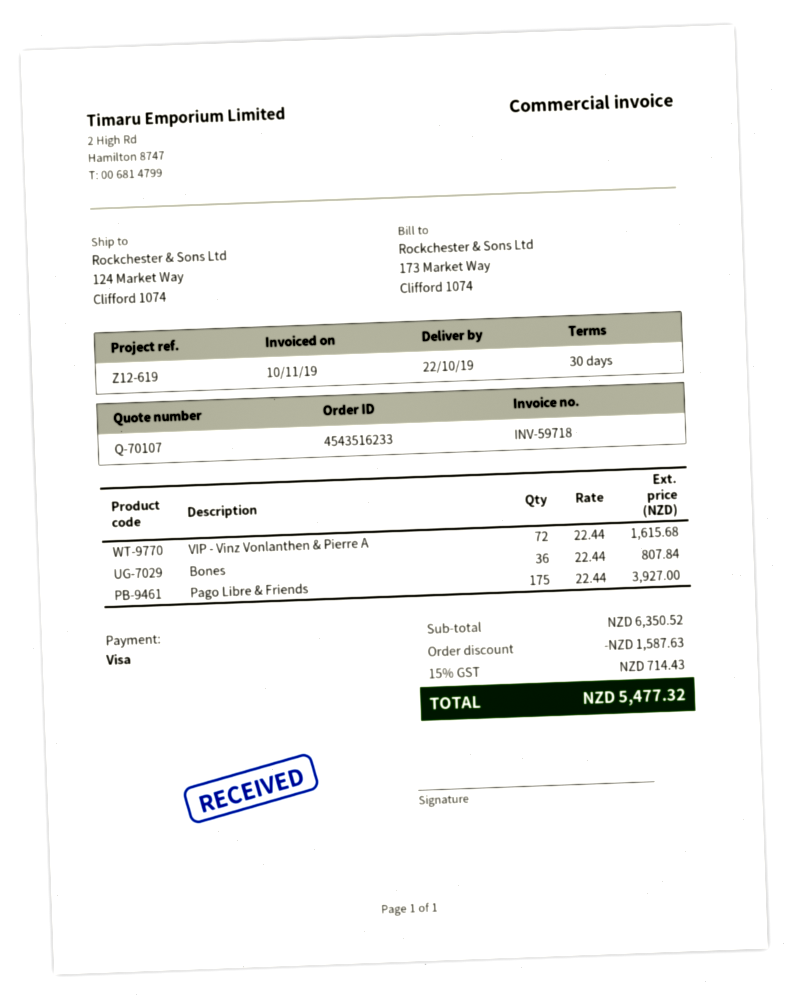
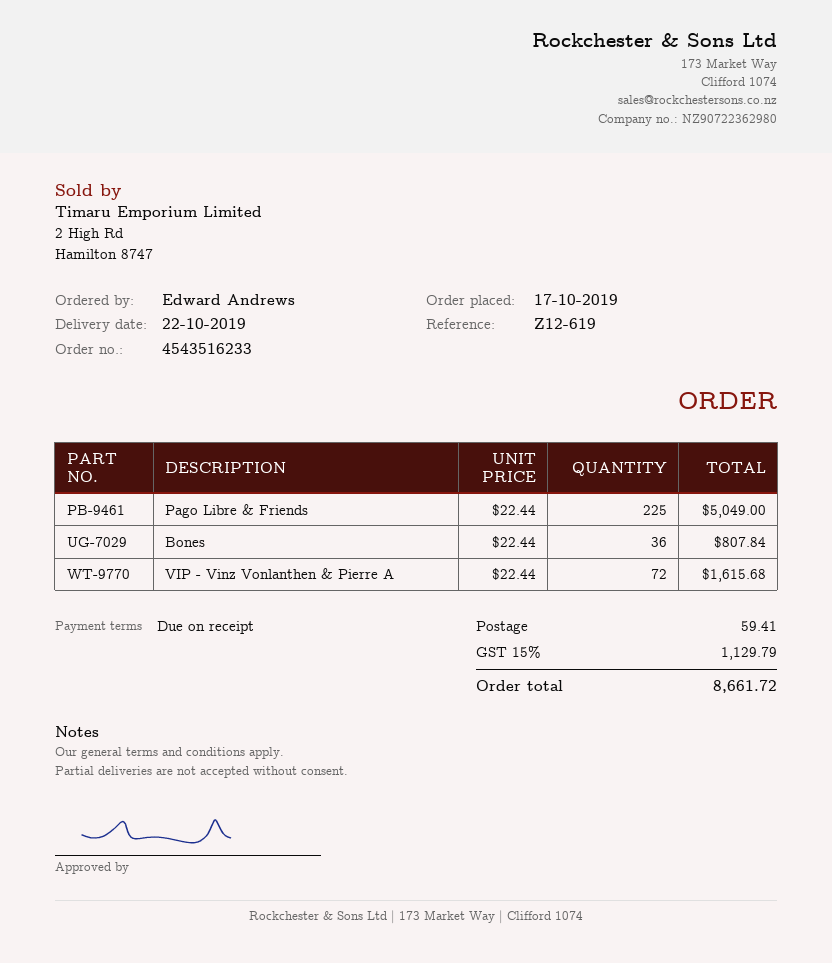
payment terms: 30 days -> on receipt
Pago Libre & Friends: 175 x 22.44 = 3927.00 -> 225 x 22.44 = 5049.00
discount: 1587.63 -> none
shipping: none -> 59.41
tax: 15% = 714.43 -> 15% = 1129.79
total: 5477.32 -> 8661.72

